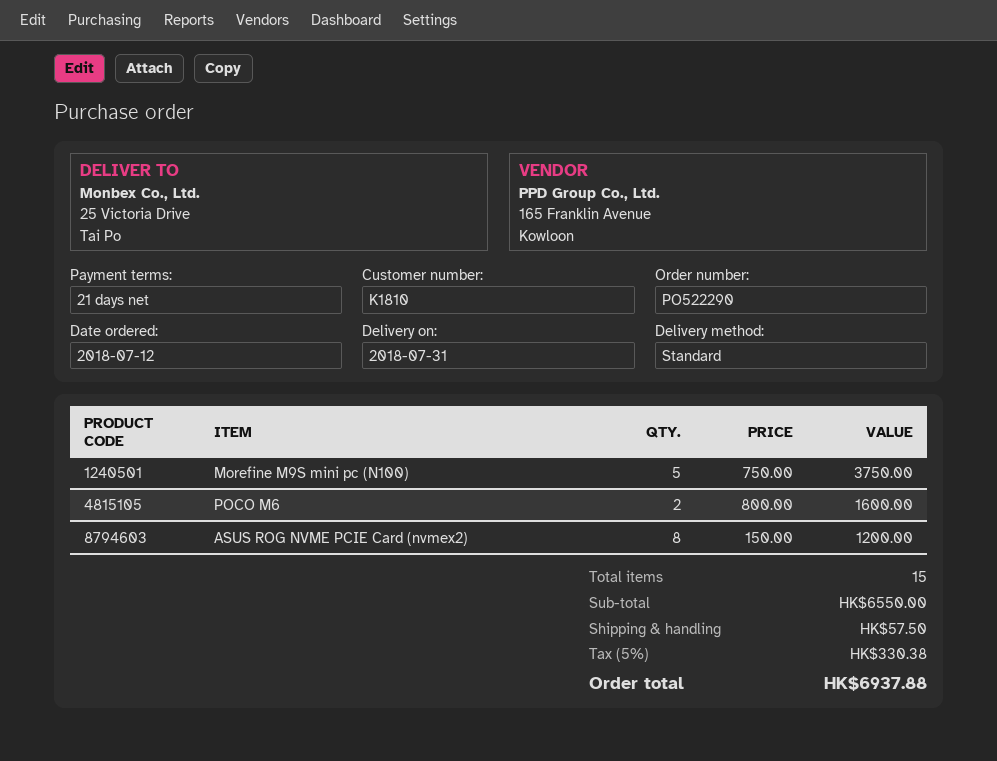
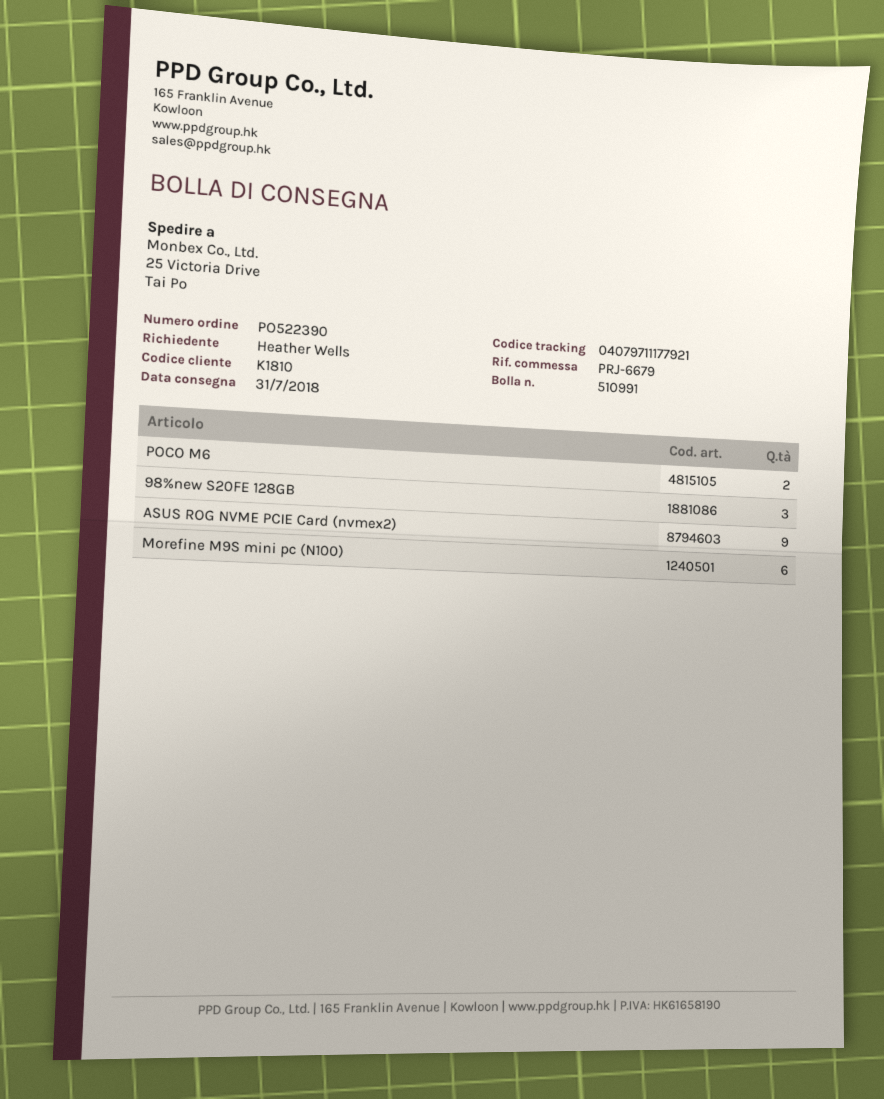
order number: PO522290 -> PO522390
Morefine M9S mini pc (N100): 5 -> 6
ASUS ROG NVME PCIE Card (nvmex2): 8 -> 9
98%new S20FE 128GB: none -> 3

